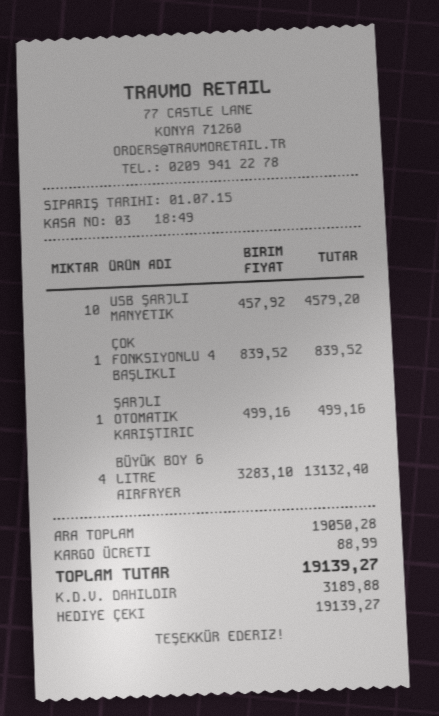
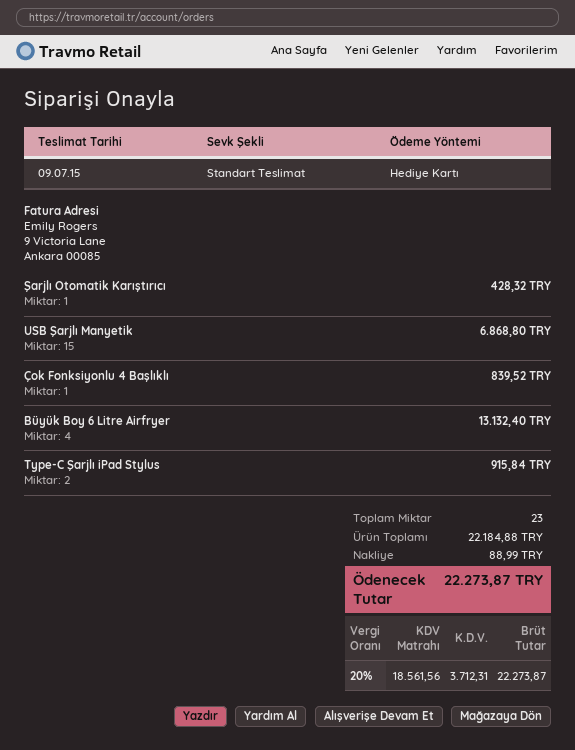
USB ŞARJLI MANYETIK: 10 for 4579.20 -> 15 for 6868.80
ŞARJLI OTOMATIK KARIŞTIRIC: 1 for 499.16 -> 1 for 428.32
Type-C Şarjlı iPad Stylus: none -> 2 for 915.84
subtotal: 19050.28 -> 22184.88
tax: 3189.88 -> 3712.31
total: 19139.27 -> 22273.87

